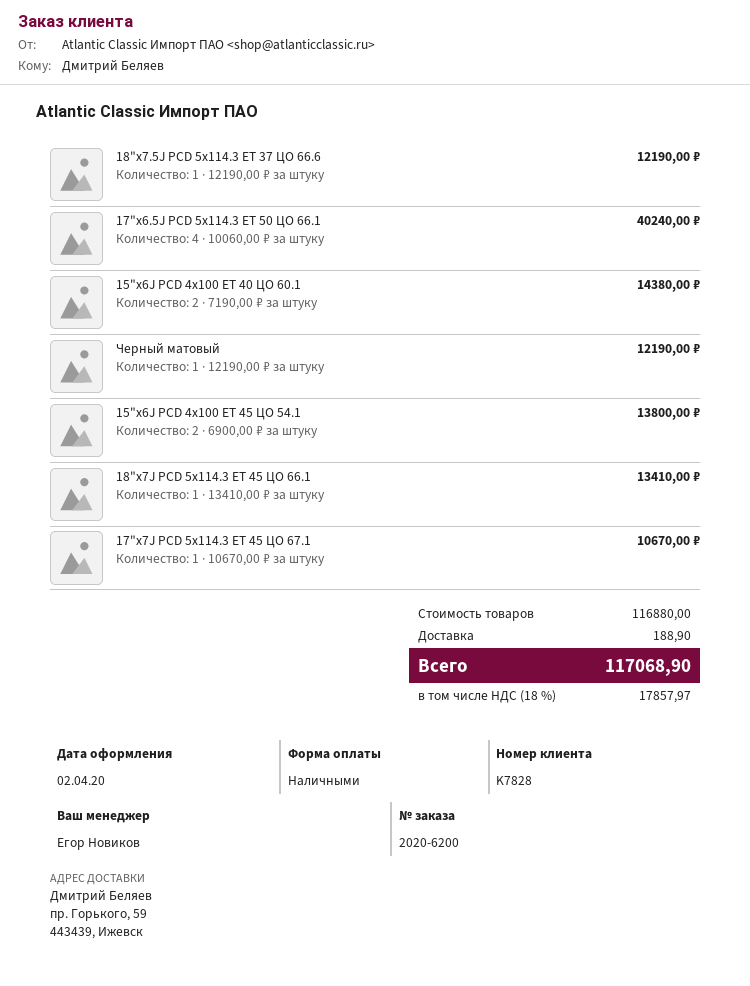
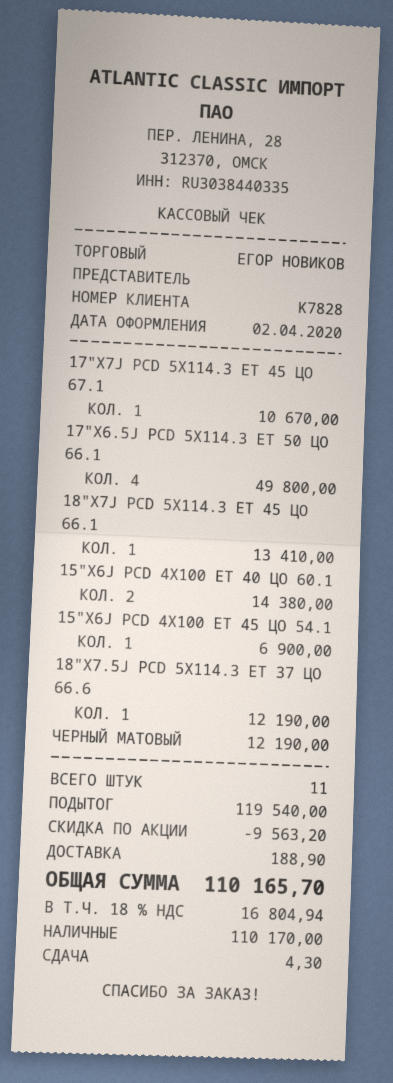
17"x6.5J PCD 5x114.3 ЕТ 50 ЦО 66.1: 4 for 40240.00 -> 4 for 49800.00
15"x6J PCD 4x100 ЕТ 45 ЦО 54.1: 2 for 13800.00 -> 1 for 6900.00
subtotal: 116880.00 -> 119540.00
discount: none -> 9563.20
tax: 18% = 17857.97 -> 18% = 16804.94
total: 117068.90 -> 110165.70

